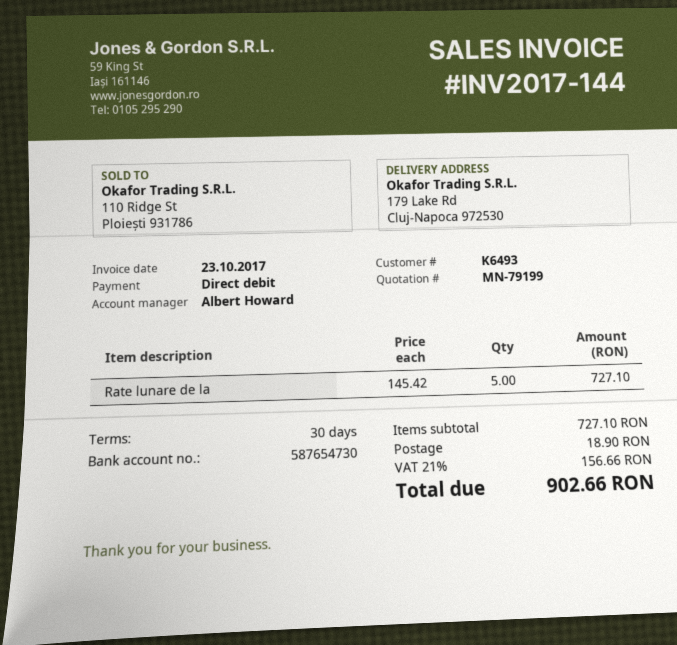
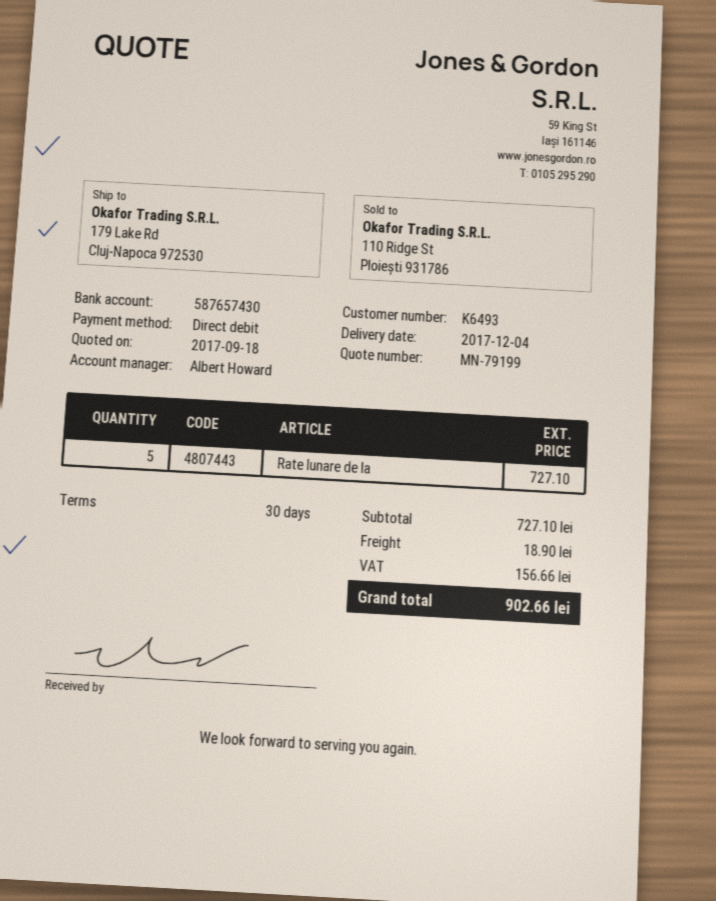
bank account: 587654730 -> 587657430

